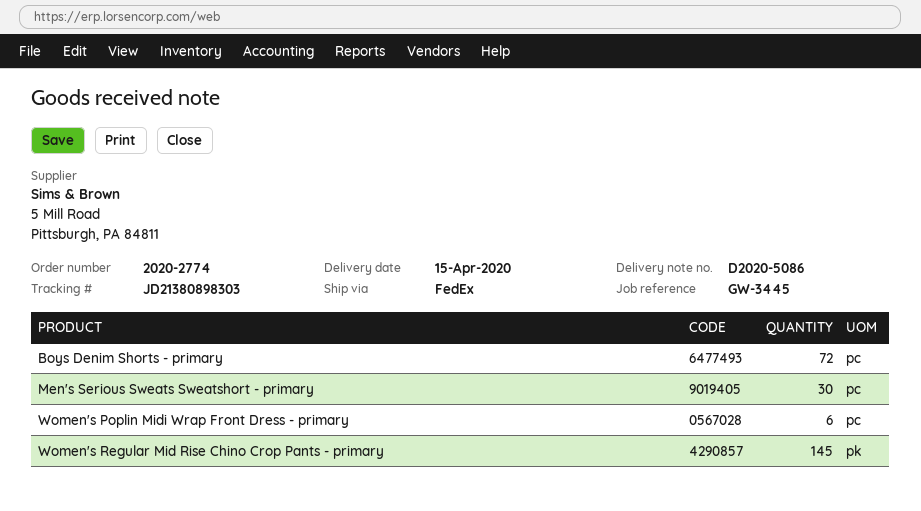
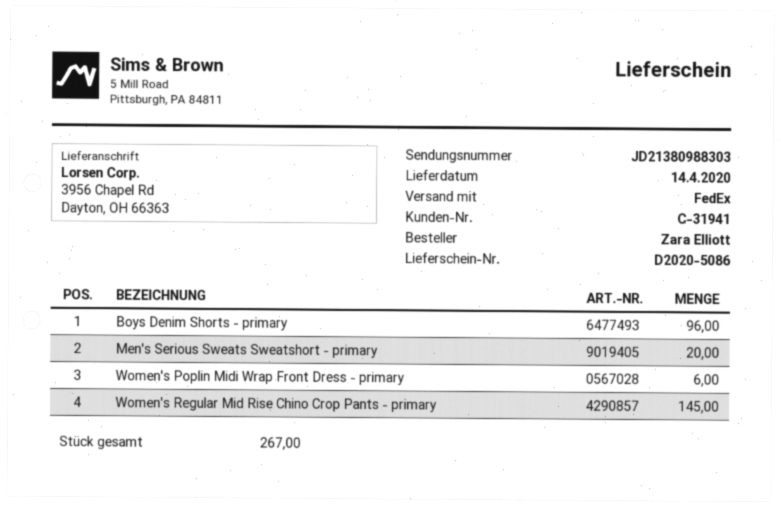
delivery date: 2020-04-15 -> 2020-04-14
tracking number: JD21380898303 -> JD21380988303
Boys Denim Shorts - primary: 72 -> 96
Men's Serious Sweats Sweatshort - primary: 30 -> 20

